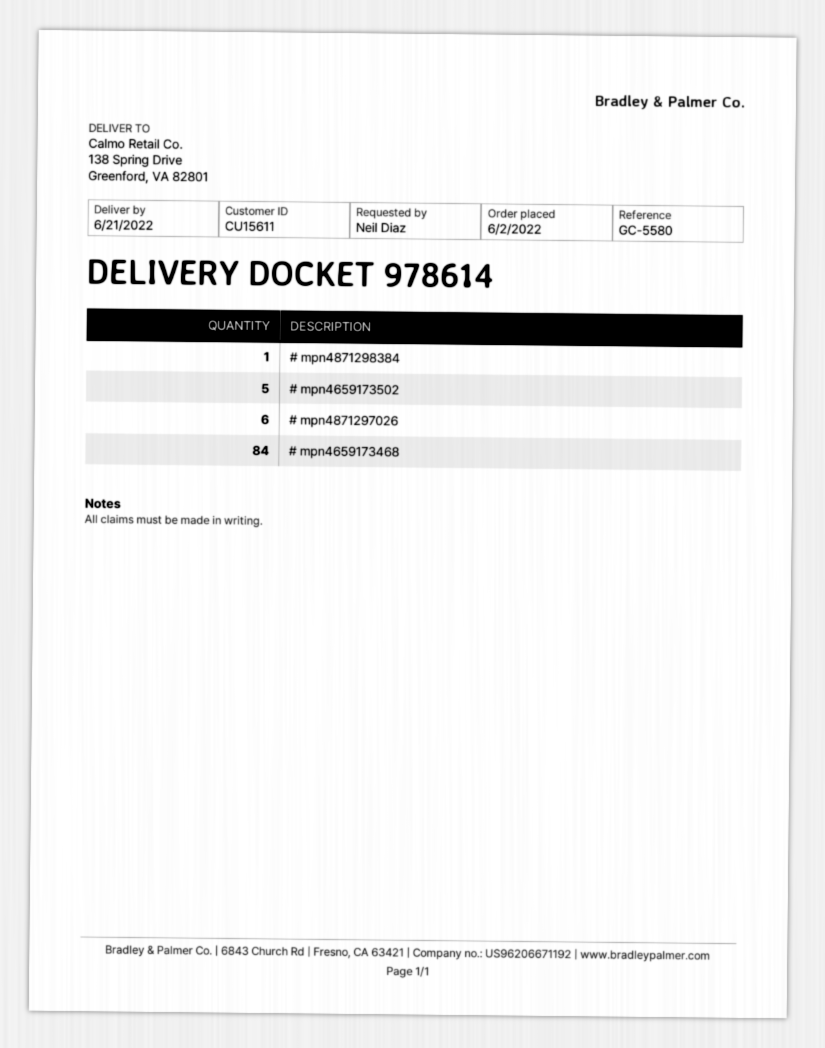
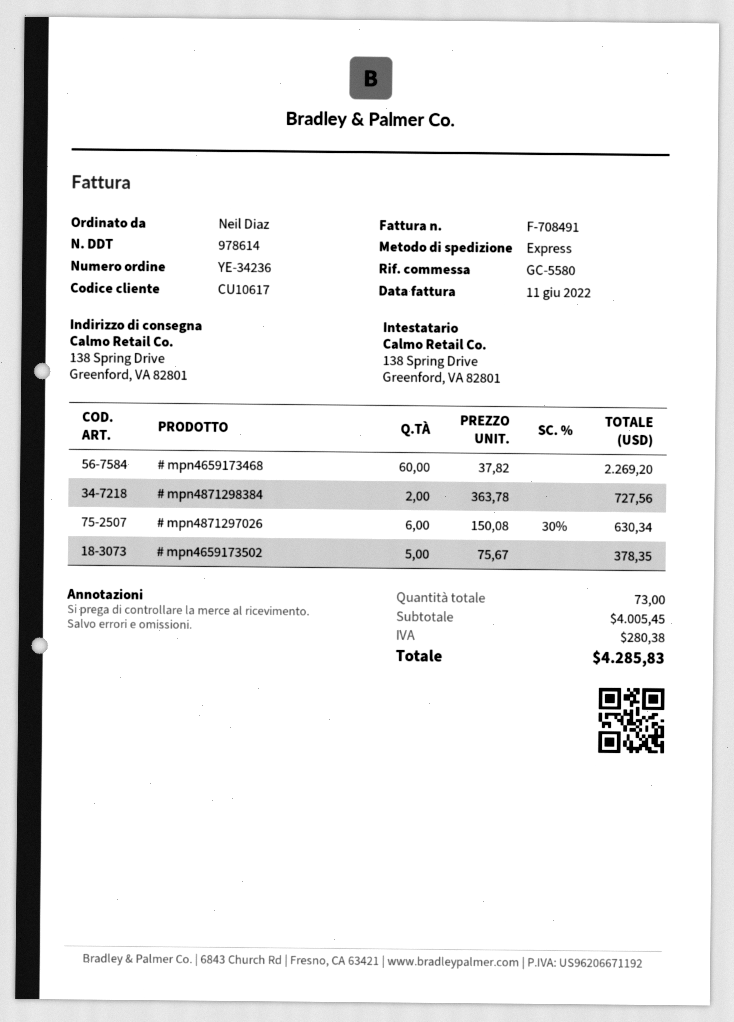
customer number: CU15611 -> CU10617
# mpn4871298384: 1 -> 2
# mpn4659173468: 84 -> 60

